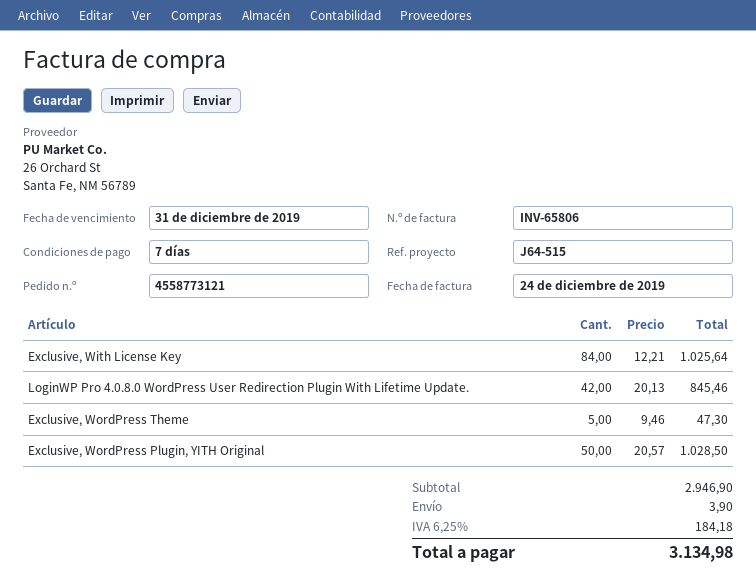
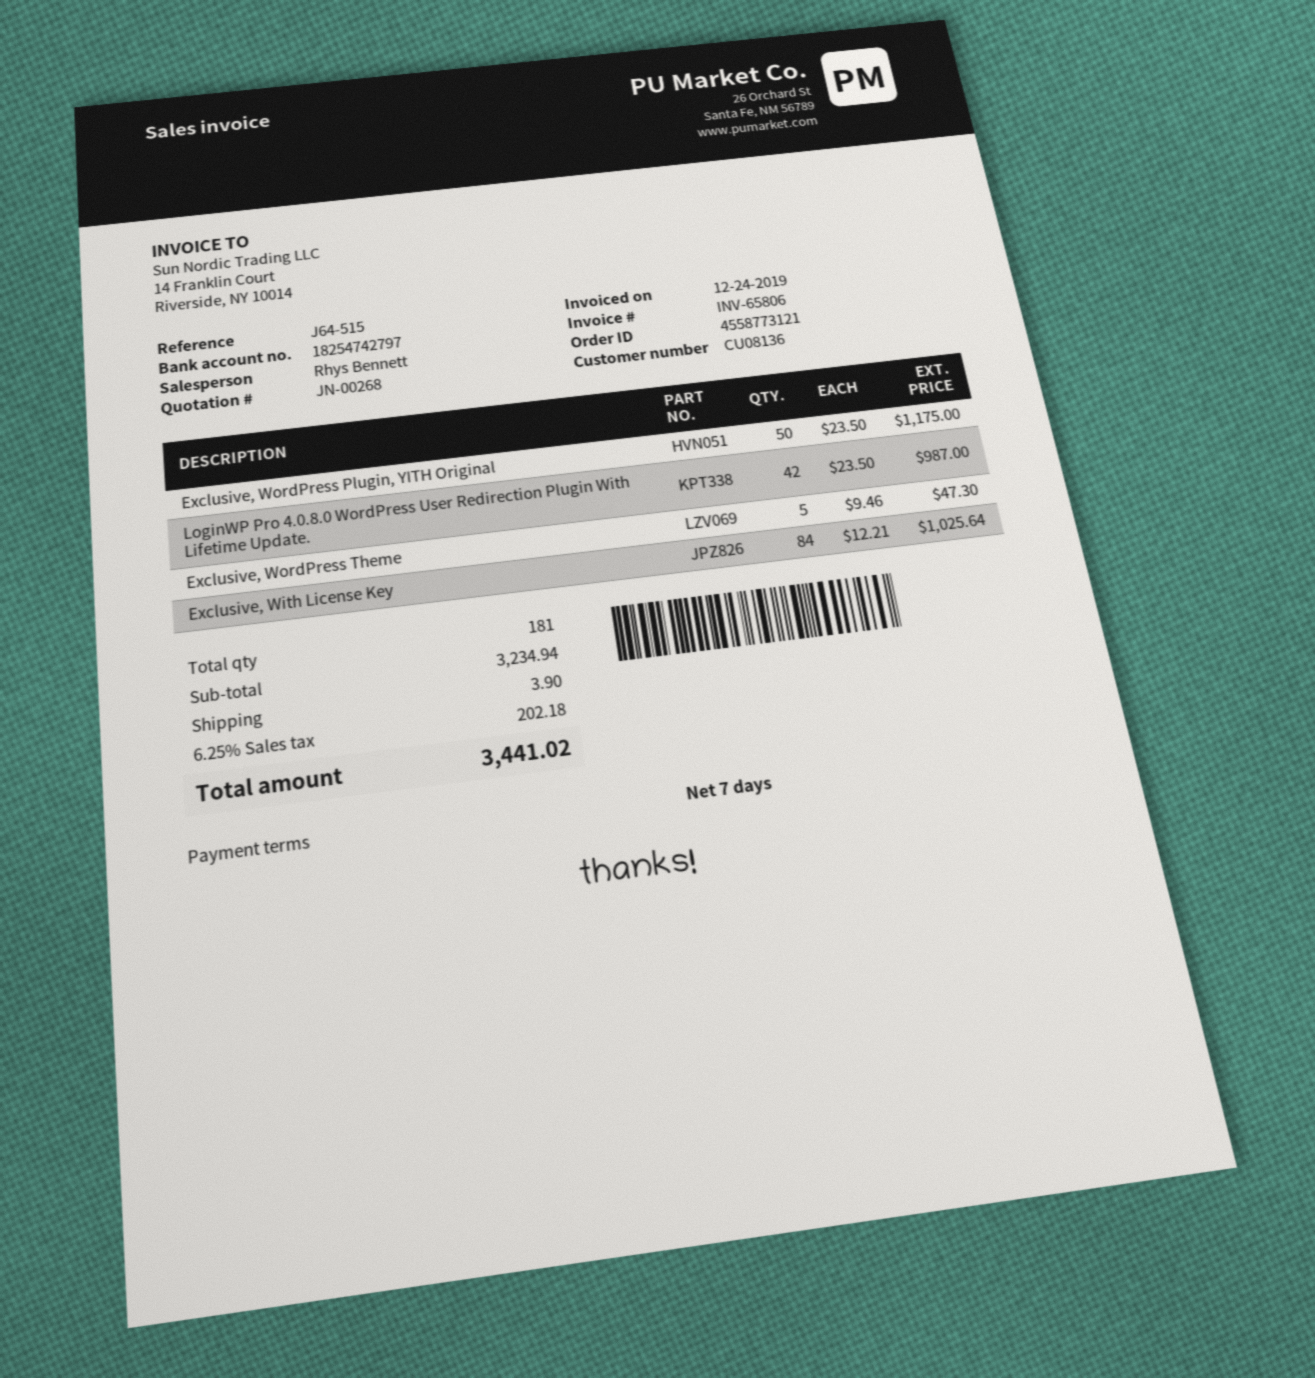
LoginWP Pro 4.0.8.0 WordPress User Redirection Plugin With Lifetime Update.: 42 x 20.13 = 845.46 -> 42 x 23.50 = 987.00
Exclusive, WordPress Plugin, YITH Original: 50 x 20.57 = 1028.50 -> 50 x 23.50 = 1175.00
subtotal: 2946.90 -> 3234.94
tax: 6.25% = 184.18 -> 6.25% = 202.18
total: 3134.98 -> 3441.02

